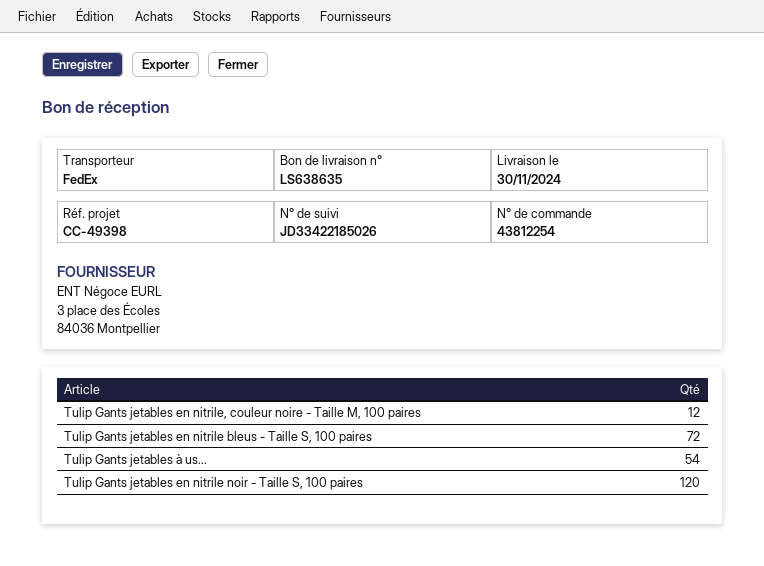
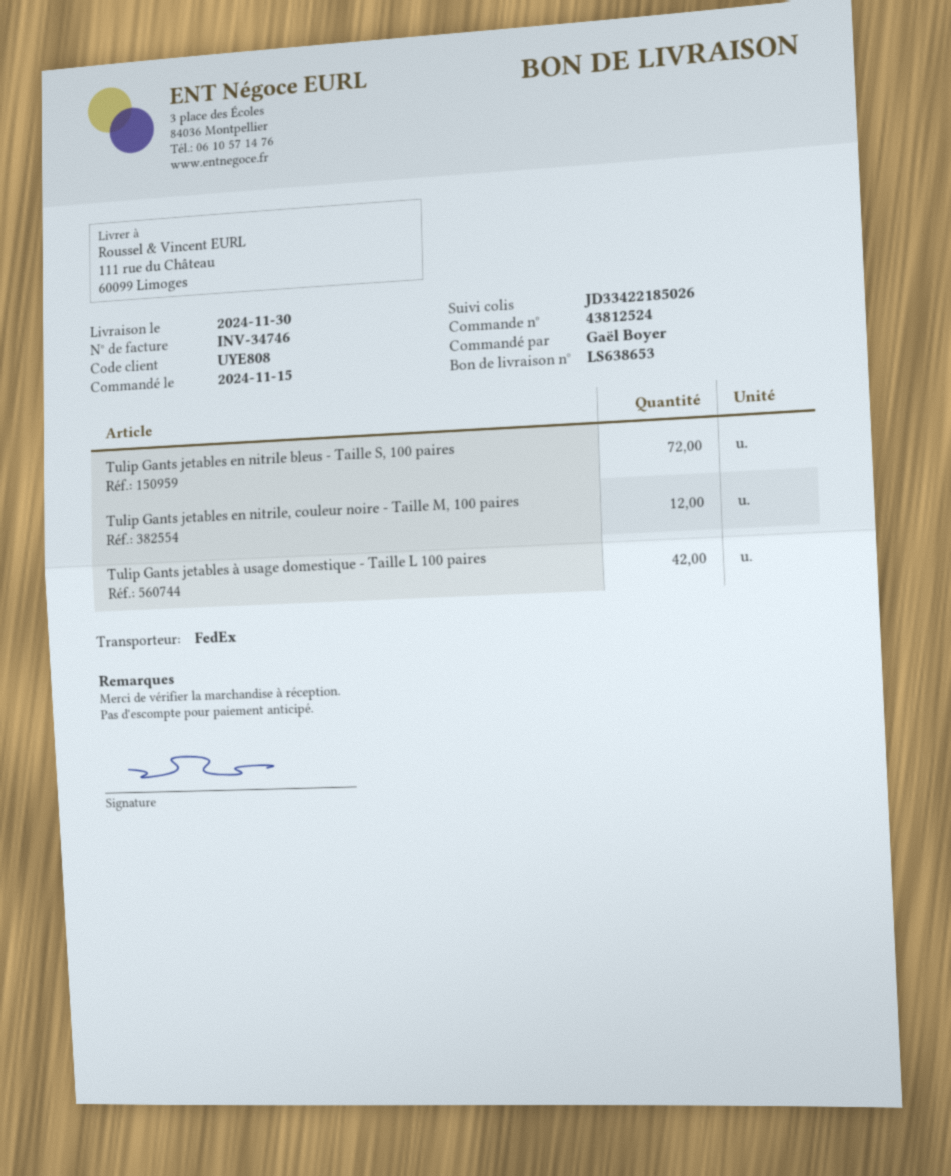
order number: 43812254 -> 43812524
delivery note number: LS638635 -> LS638653
Tulip Gants jetables à us...: 54 -> 42
Tulip Gants jetables en nitrile noir - Taille S, 100 paires: 120 -> none

